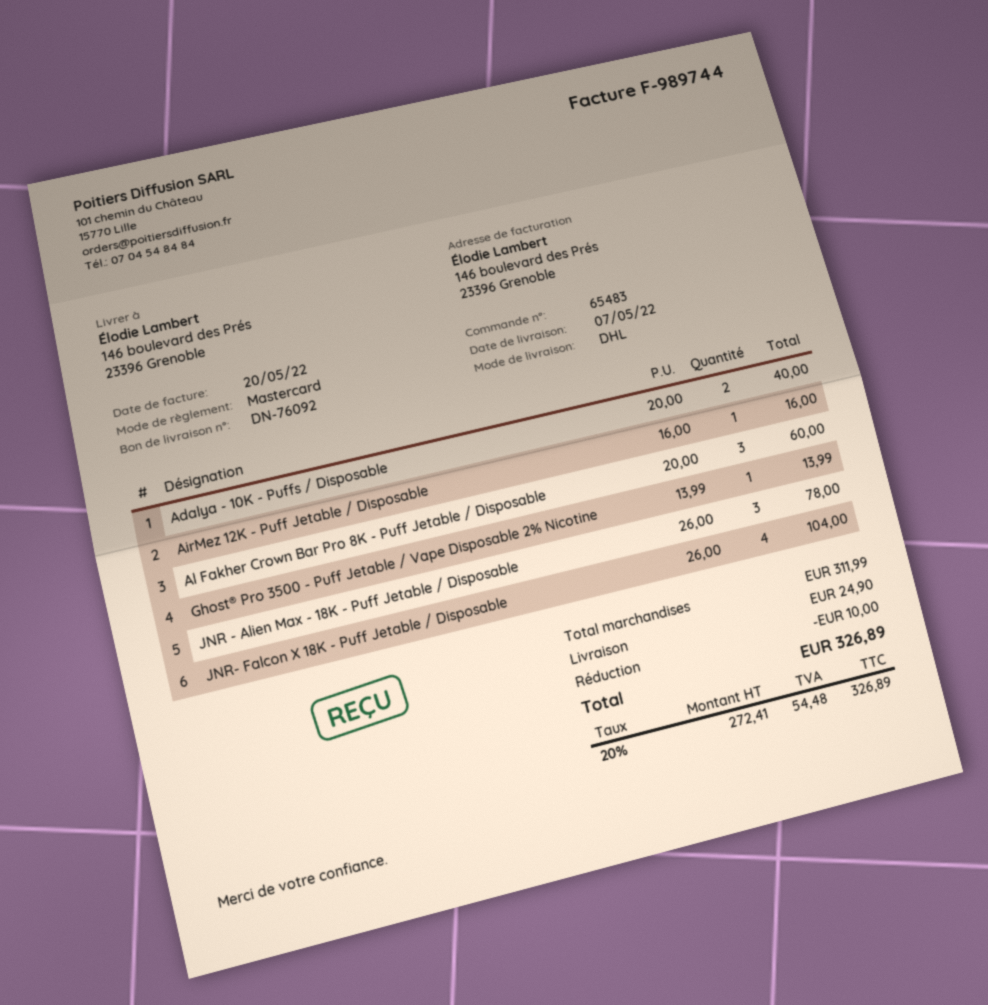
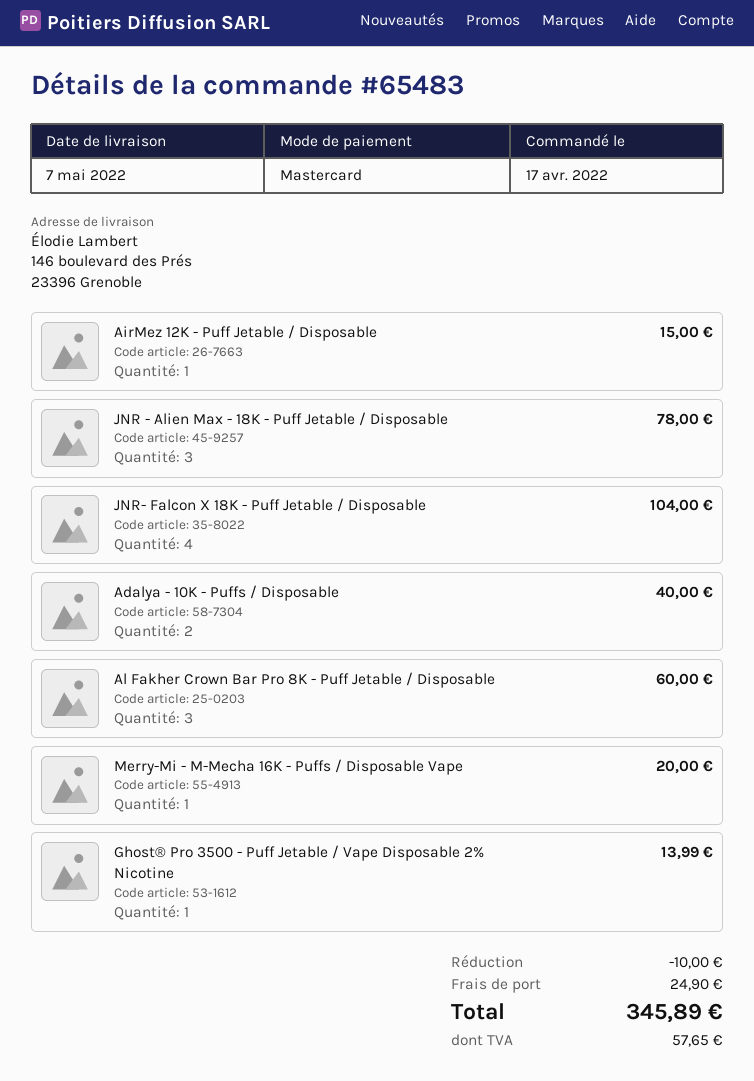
AirMez 12K - Puff Jetable / Disposable: 1 for 16.00 -> 1 for 15.00
Merry-Mi - M-Mecha 16K - Puffs / Disposable Vape: none -> 1 for 20.00
tax: 54.48 -> 57.65
total: 326.89 -> 345.89

